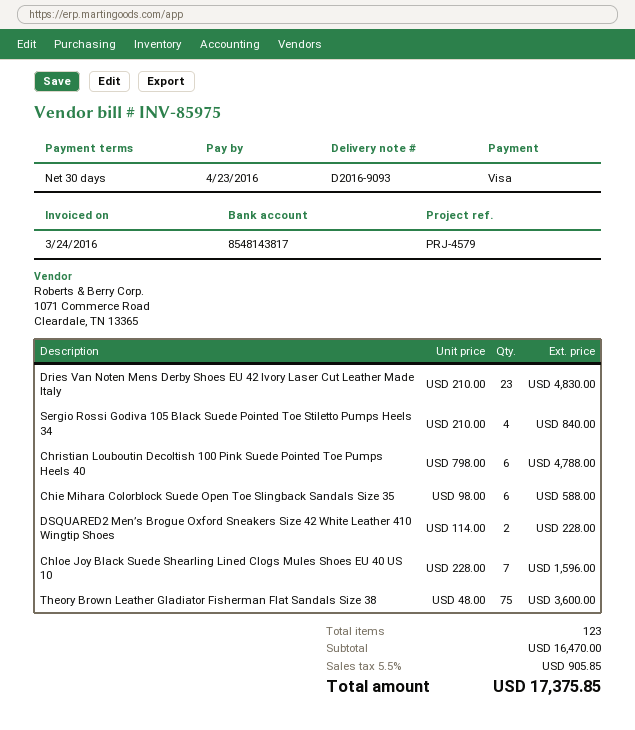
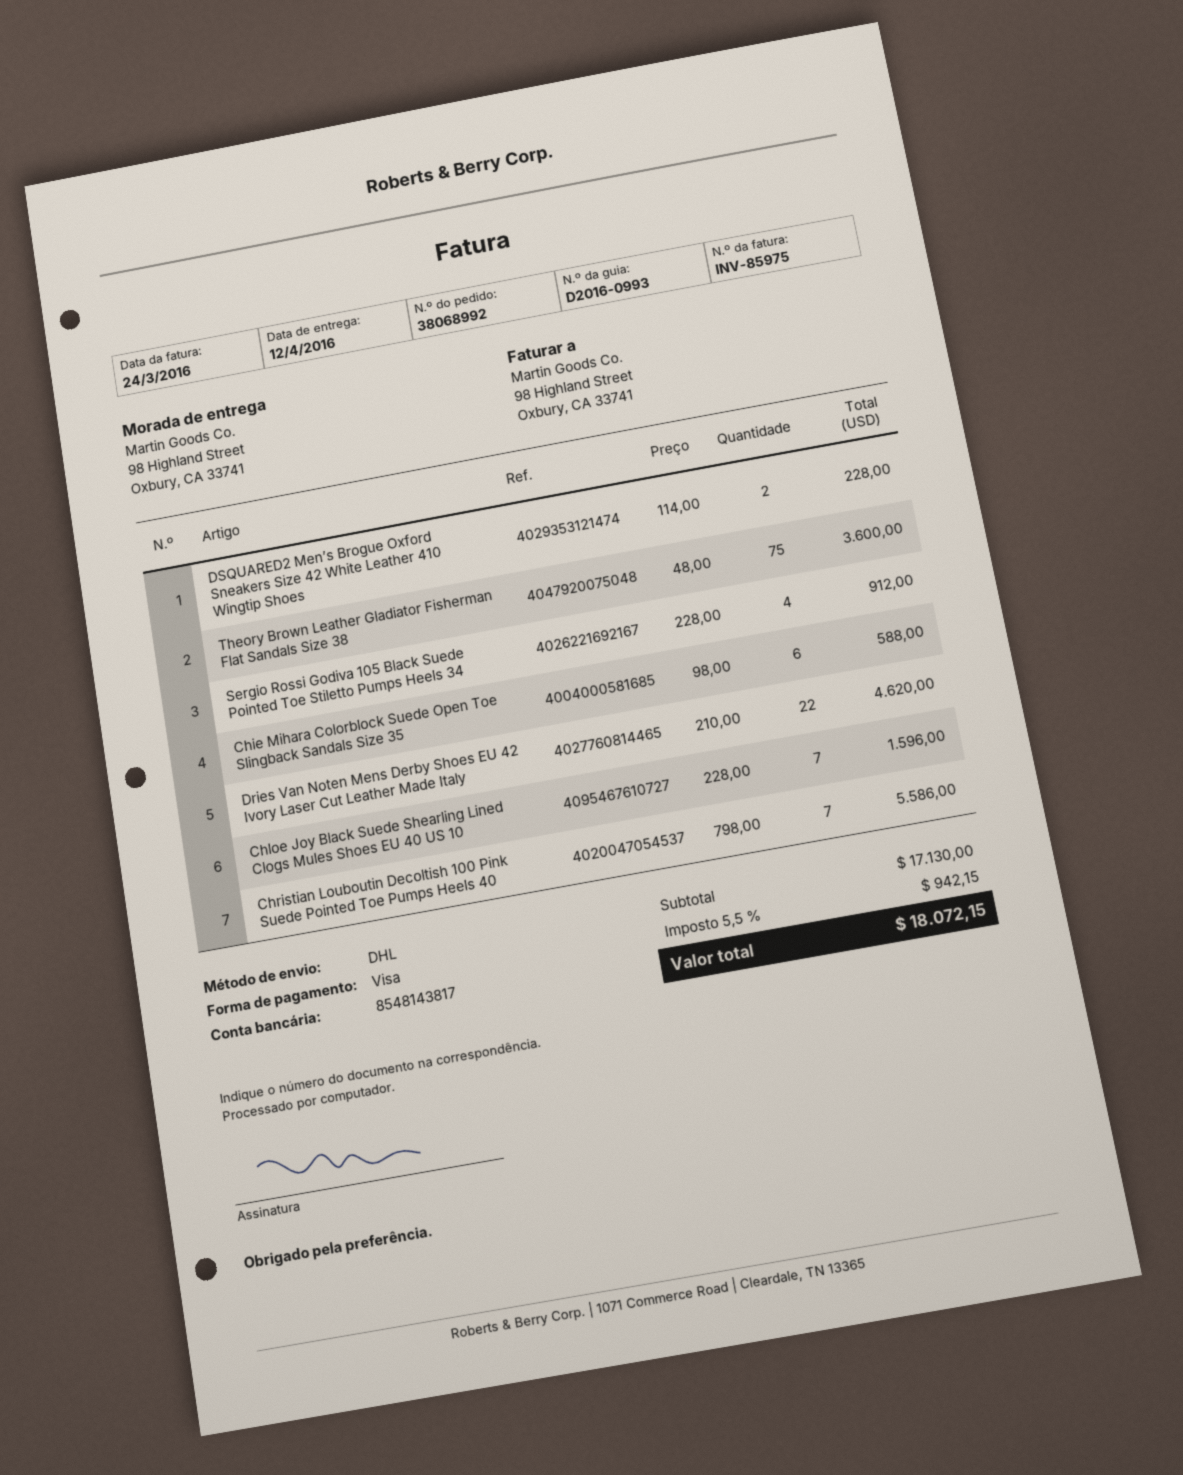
delivery note number: D2016-9093 -> D2016-0993
Dries Van Noten Mens Derby Shoes EU 42 Ivory Laser Cut Leather Made Italy: 23 x 210.00 = 4830.00 -> 22 x 210.00 = 4620.00
Sergio Rossi Godiva 105 Black Suede Pointed Toe Stiletto Pumps Heels 34: 4 x 210.00 = 840.00 -> 4 x 228.00 = 912.00
Christian Louboutin Decoltish 100 Pink Suede Pointed Toe Pumps Heels 40: 6 x 798.00 = 4788.00 -> 7 x 798.00 = 5586.00
subtotal: 16470.00 -> 17130.00
tax: 5.5% = 905.85 -> 5.5% = 942.15
total: 17375.85 -> 18072.15

